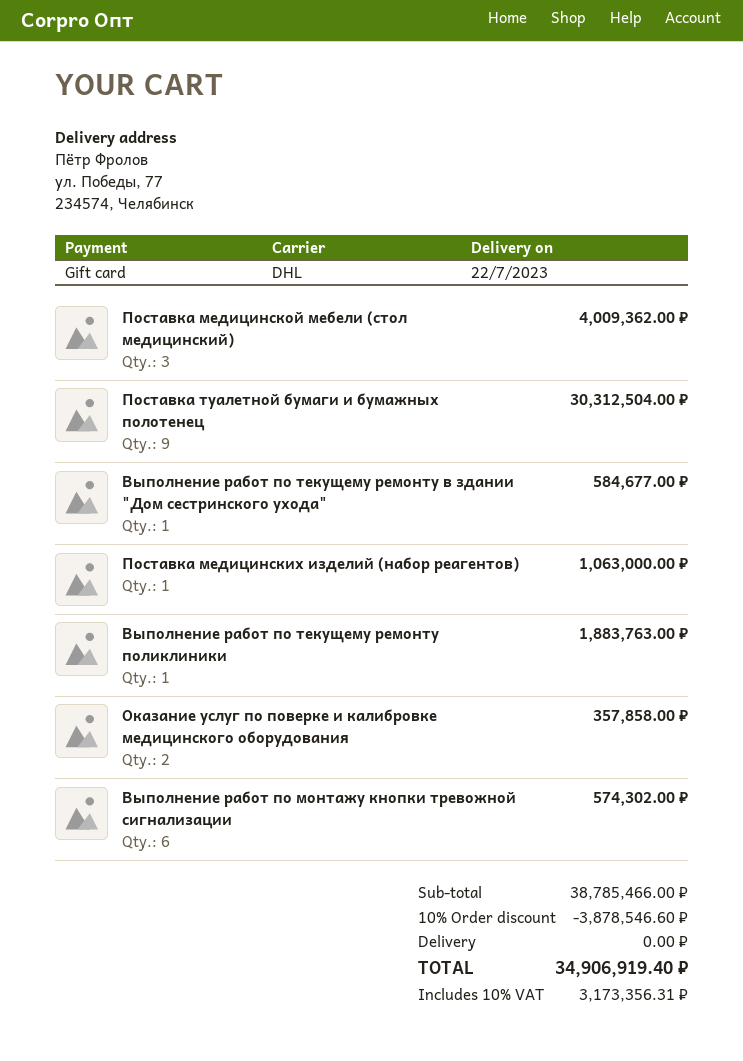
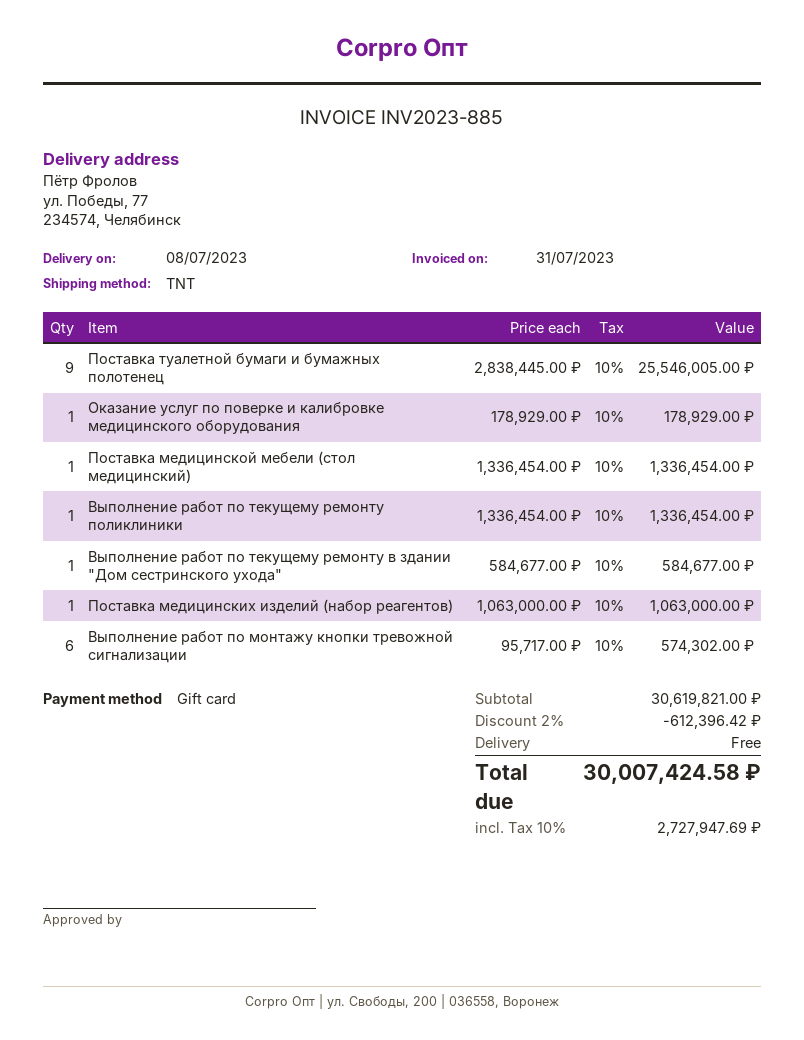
delivery date: 2023-07-22 -> 2023-07-08
shipping method: DHL -> TNT
Поставка медицинской мебели (стол медицинский): 3 for 4009362.00 -> 1 for 1336454.00
Поставка туалетной бумаги и бумажных полотенец: 9 for 30312504.00 -> 9 for 25546005.00
Выполнение работ по текущему ремонту поликлиники: 1 for 1883763.00 -> 1 for 1336454.00
Оказание услуг по поверке и калибровке медицинского оборудования: 2 for 357858.00 -> 1 for 178929.00
subtotal: 38785466.00 -> 30619821.00
discount: 10% = 3878546.60 -> 2% = 612396.42
tax: 10% = 3173356.31 -> 10% = 2727947.69
total: 34906919.40 -> 30007424.58

